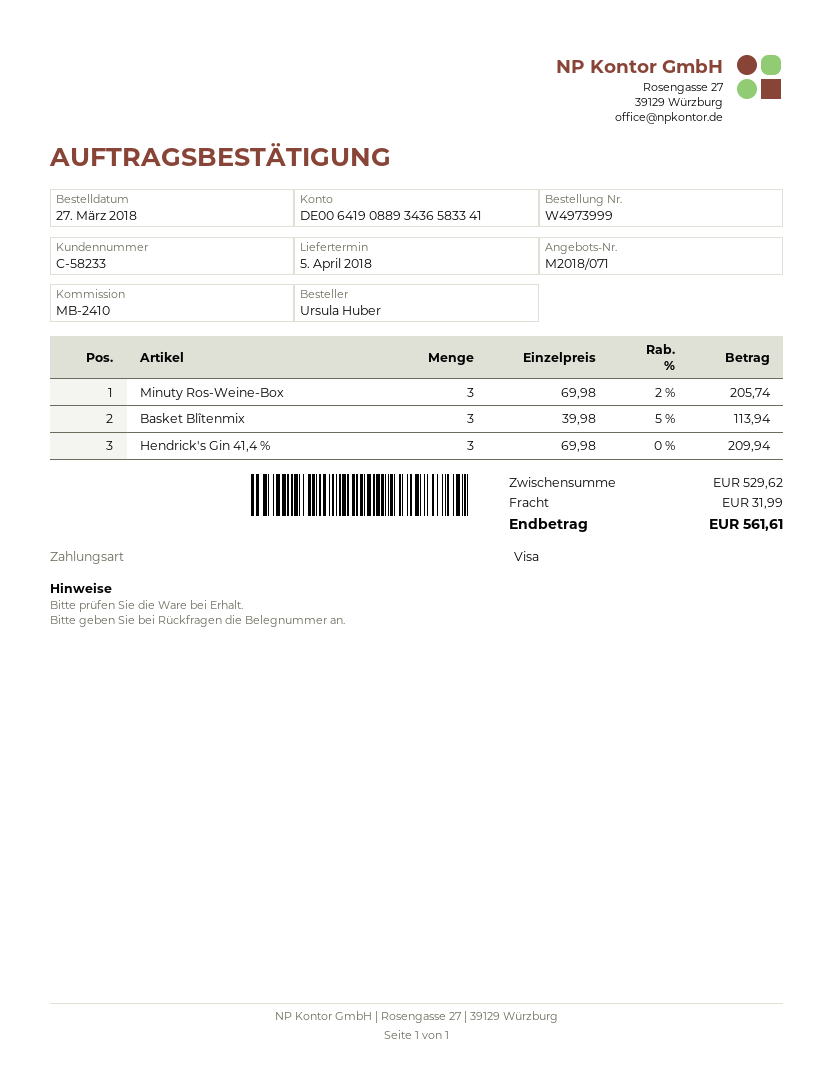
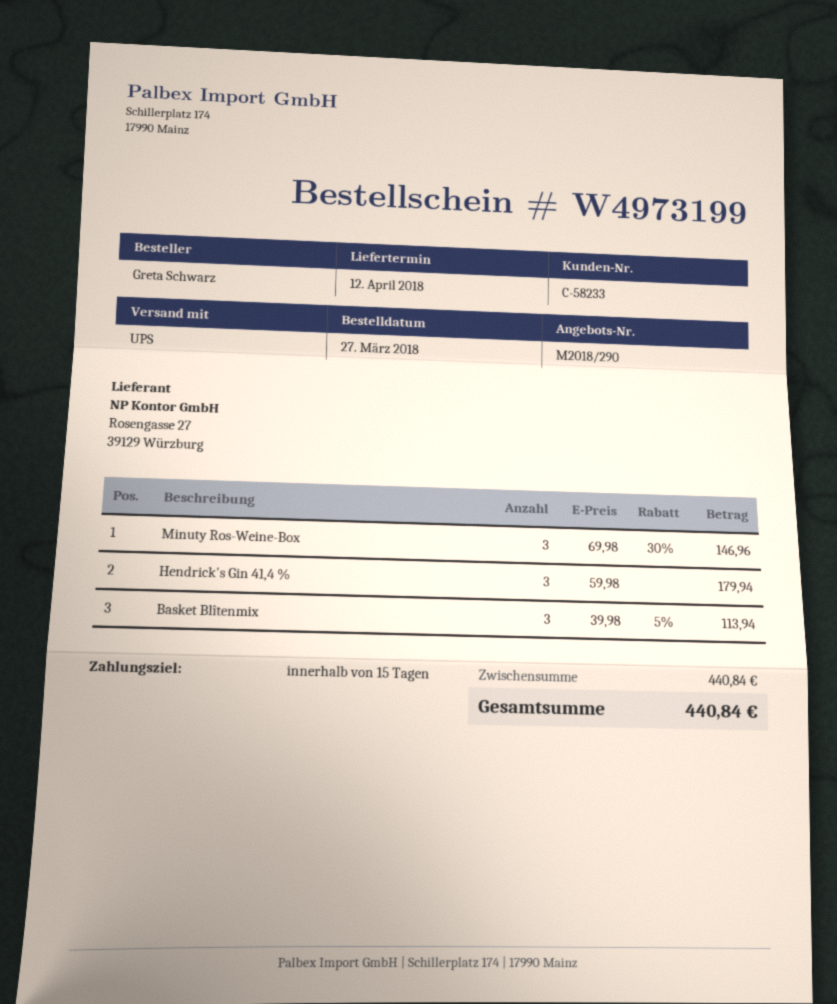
quote number: M2018/071 -> M2018/290
order number: W4973999 -> W4973199
delivery date: 2018-04-05 -> 2018-04-12
ordered by: Ursula Huber -> Greta Schwarz
Minuty Ros-Weine-Box: 3 x 69.98 - 2% = 205.74 -> 3 x 69.98 - 30% = 146.96
Hendrick's Gin 41,4 %: 3 x 69.98 = 209.94 -> 3 x 59.98 = 179.94
subtotal: 529.62 -> 440.84
shipping: 31.99 -> none
total: 561.61 -> 440.84

